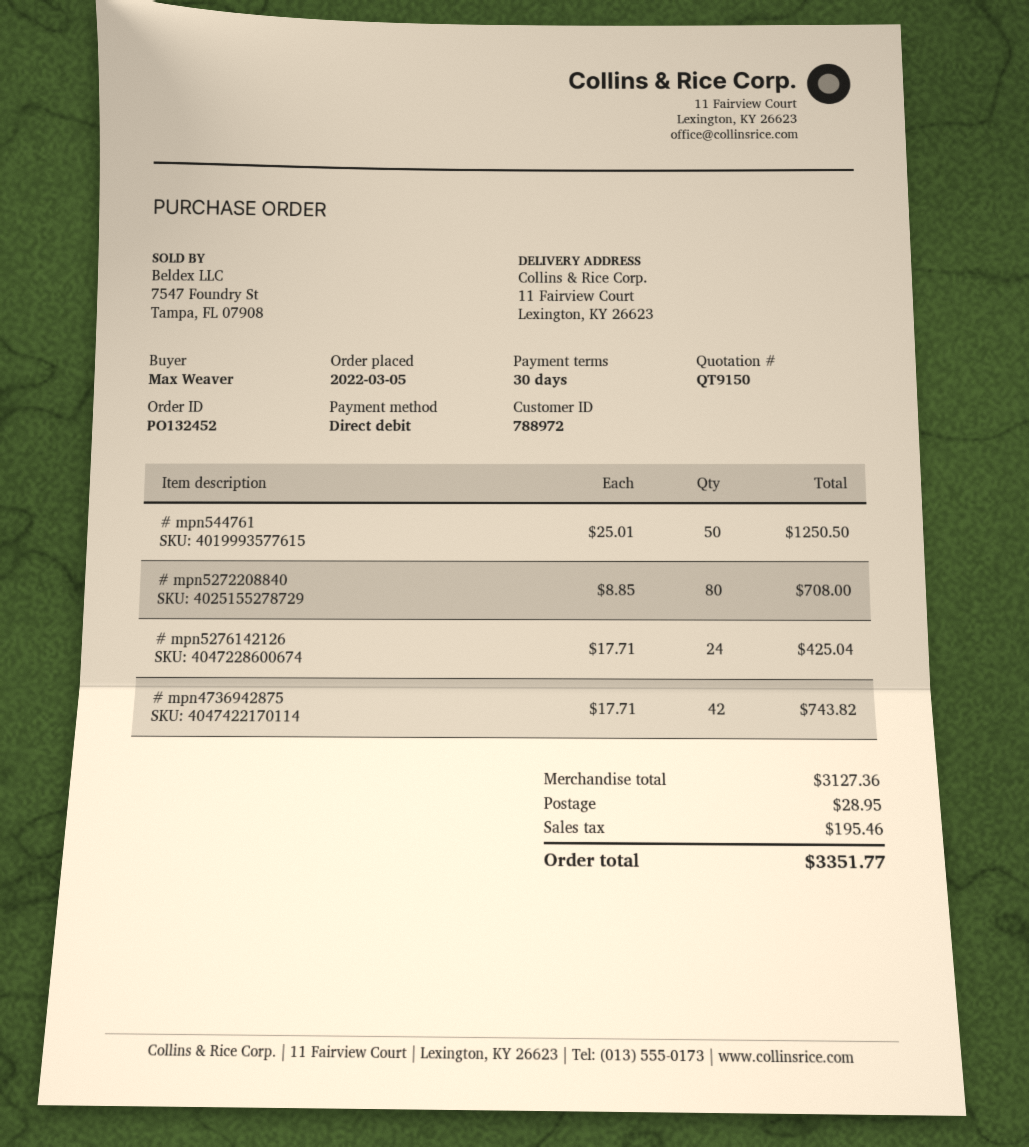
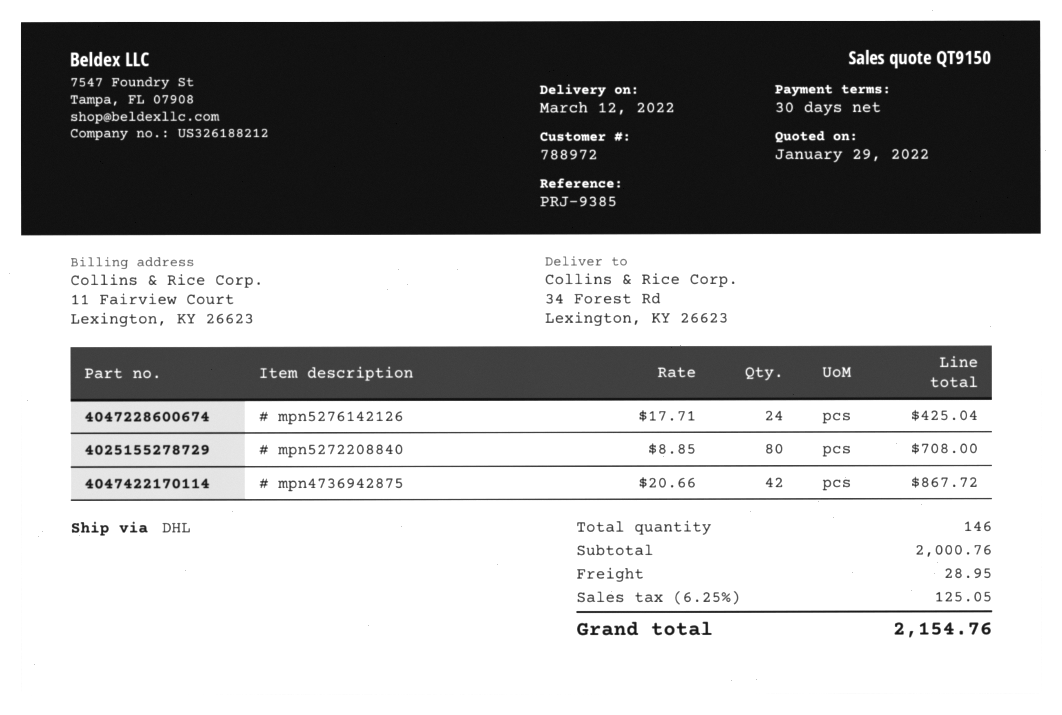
ship to: 11 Fairview Court, Lexington, KY 26623 -> 34 Forest Rd, Lexington, KY 26623
# mpn544761: 50 x 25.01 = 1250.50 -> none
# mpn4736942875: 42 x 17.71 = 743.82 -> 42 x 20.66 = 867.72
subtotal: 3127.36 -> 2000.76
tax: 195.46 -> 125.05
total: 3351.77 -> 2154.76

